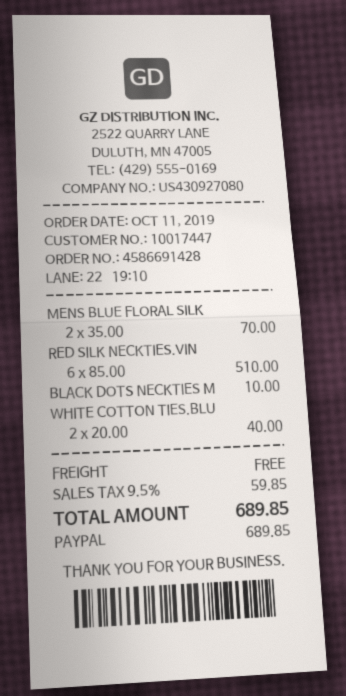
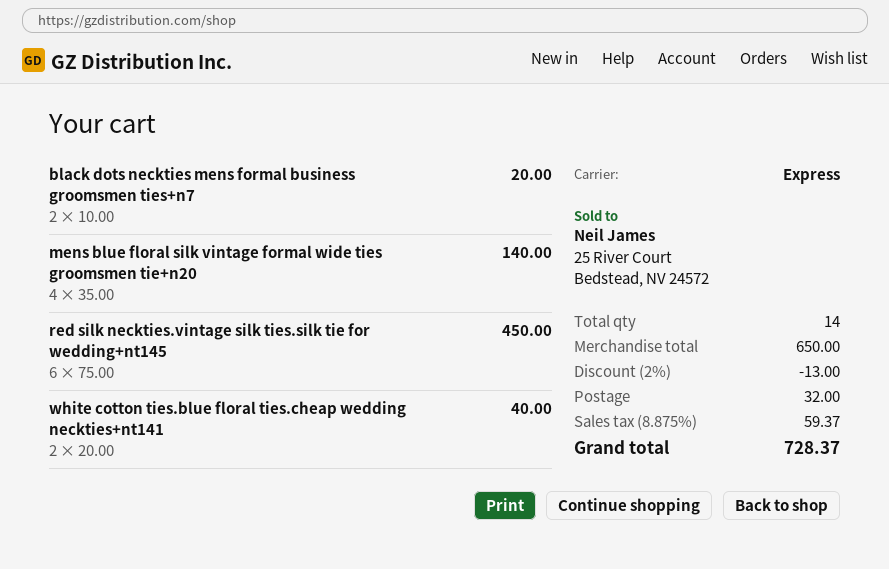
MENS BLUE FLORAL SILK: 2 x 35.00 = 70.00 -> 4 x 35.00 = 140.00
RED SILK NECKTIES.VIN: 6 x 85.00 = 510.00 -> 6 x 75.00 = 450.00
BLACK DOTS NECKTIES M: 1 x 10.00 = 10.00 -> 2 x 10.00 = 20.00
discount: none -> 2% = 13.00
shipping: 0.00 -> 32.00
tax: 9.5% = 59.85 -> 8.875% = 59.37
total: 689.85 -> 728.37

